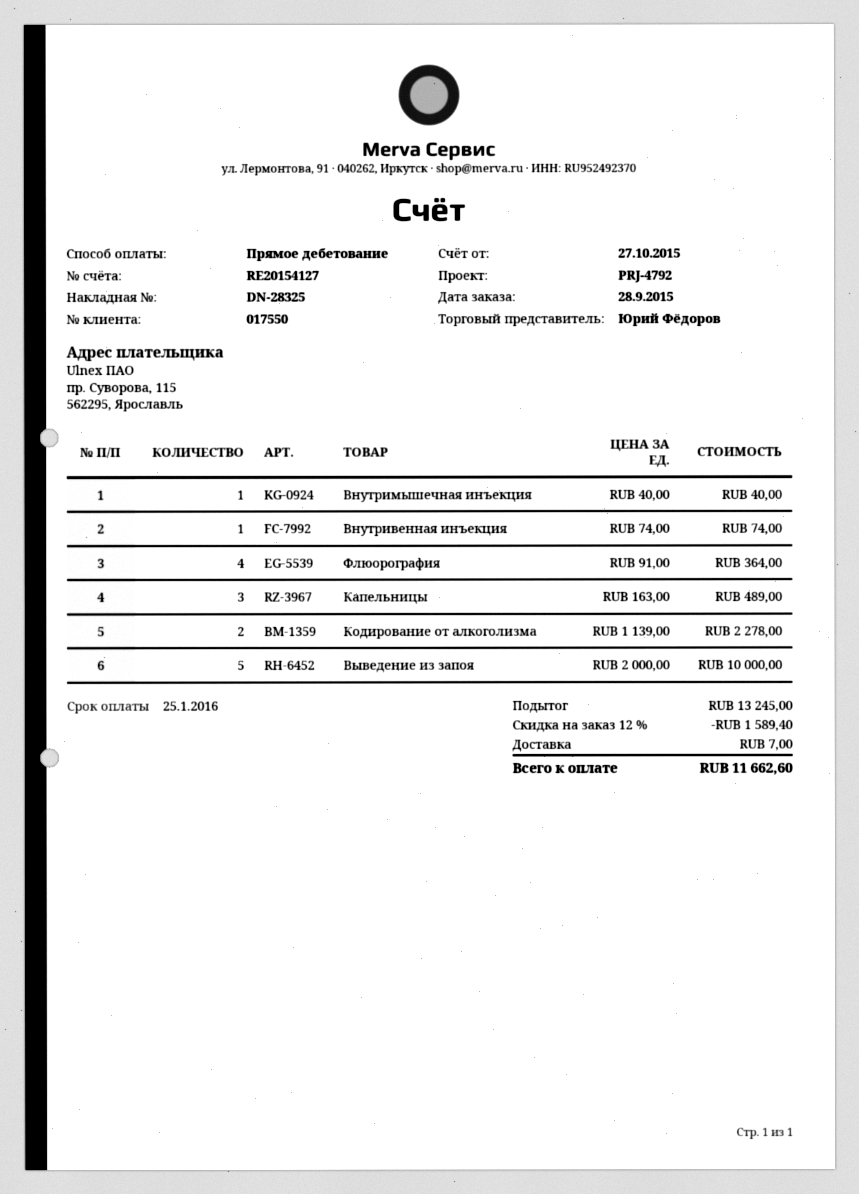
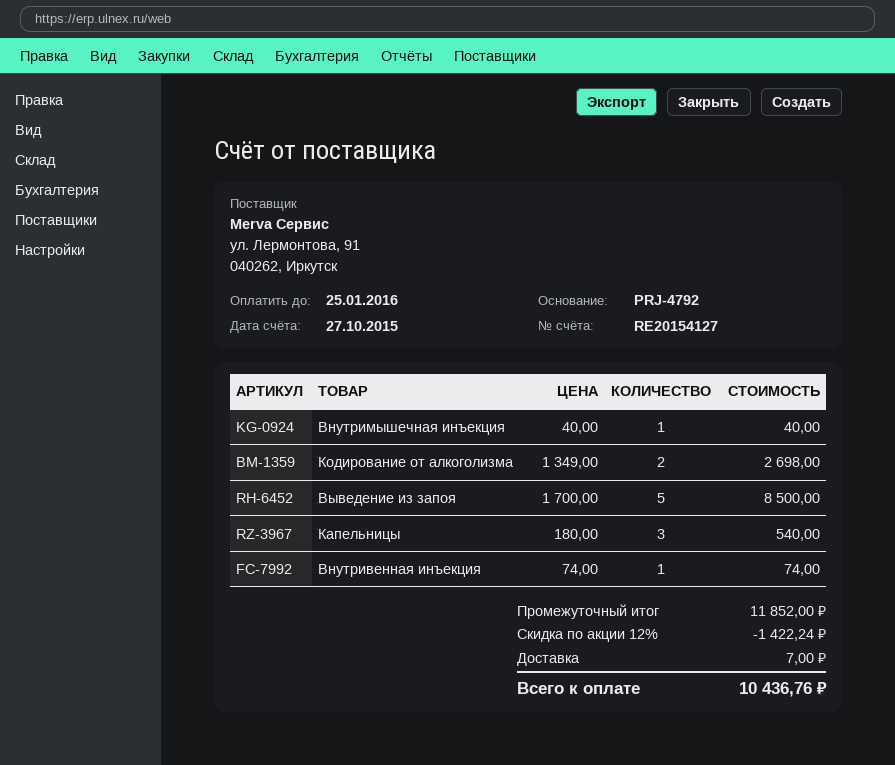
Флюорография: 4 x 91.00 = 364.00 -> none
Капельницы: 3 x 163.00 = 489.00 -> 3 x 180.00 = 540.00
Кодирование от алкоголизма: 2 x 1139.00 = 2278.00 -> 2 x 1349.00 = 2698.00
Выведение из запоя: 5 x 2000.00 = 10000.00 -> 5 x 1700.00 = 8500.00
subtotal: 13245.00 -> 11852.00
discount: 12% = 1589.40 -> 12% = 1422.24
total: 11662.60 -> 10436.76

